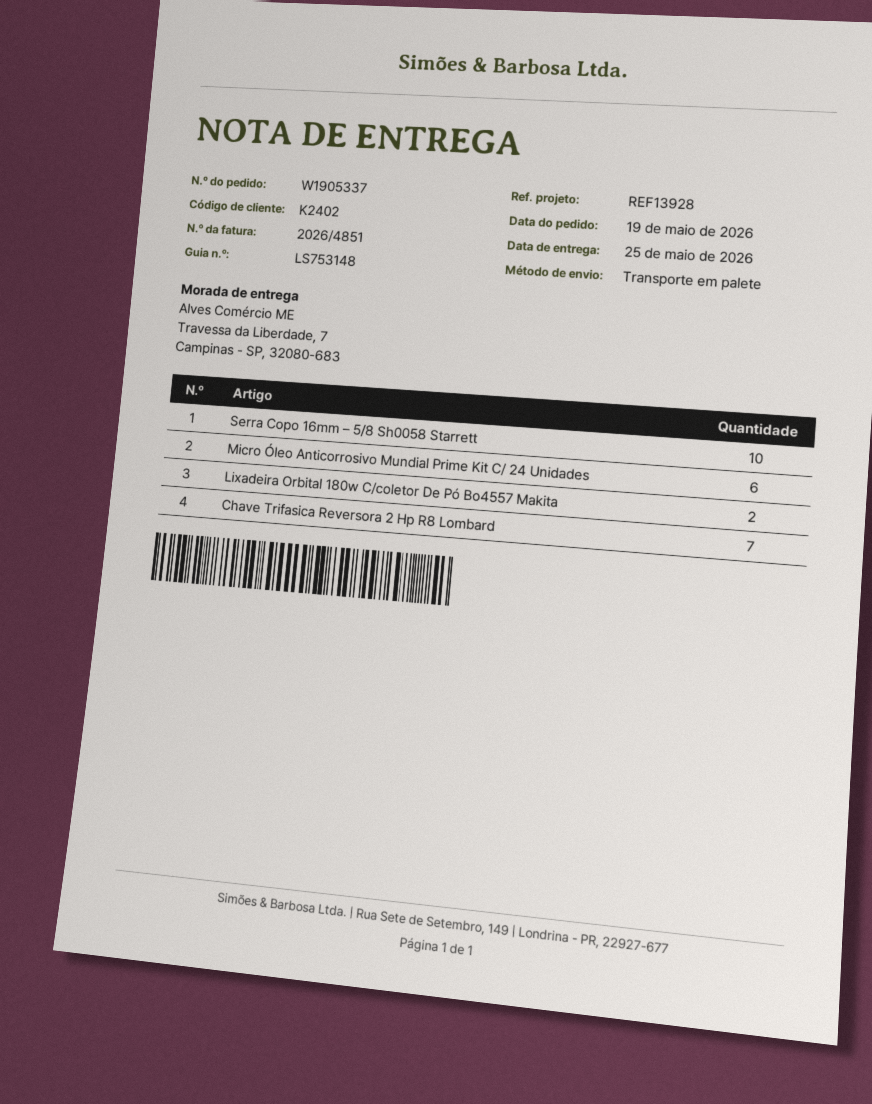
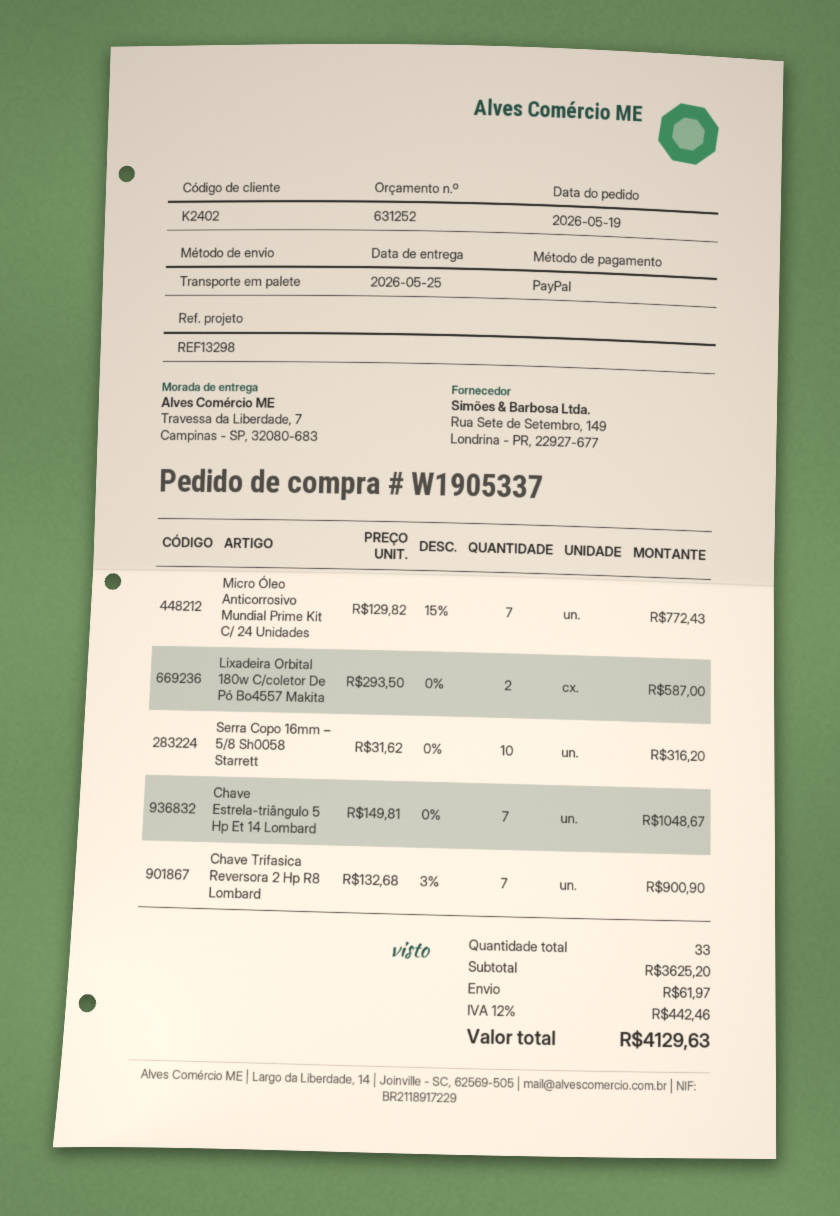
reference: REF13928 -> REF13298
Micro Óleo Anticorrosivo Mundial Prime Kit C/ 24 Unidades: 6 -> 7
Chave Estrela-triângulo 5 Hp Et 14 Lombard: none -> 7

